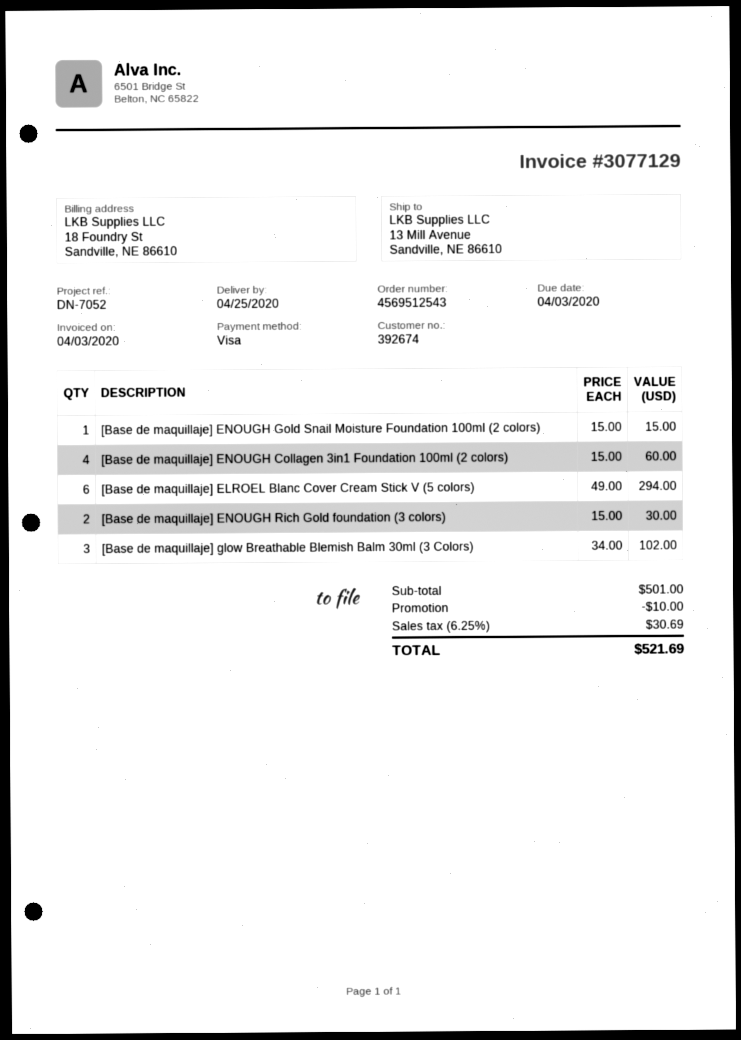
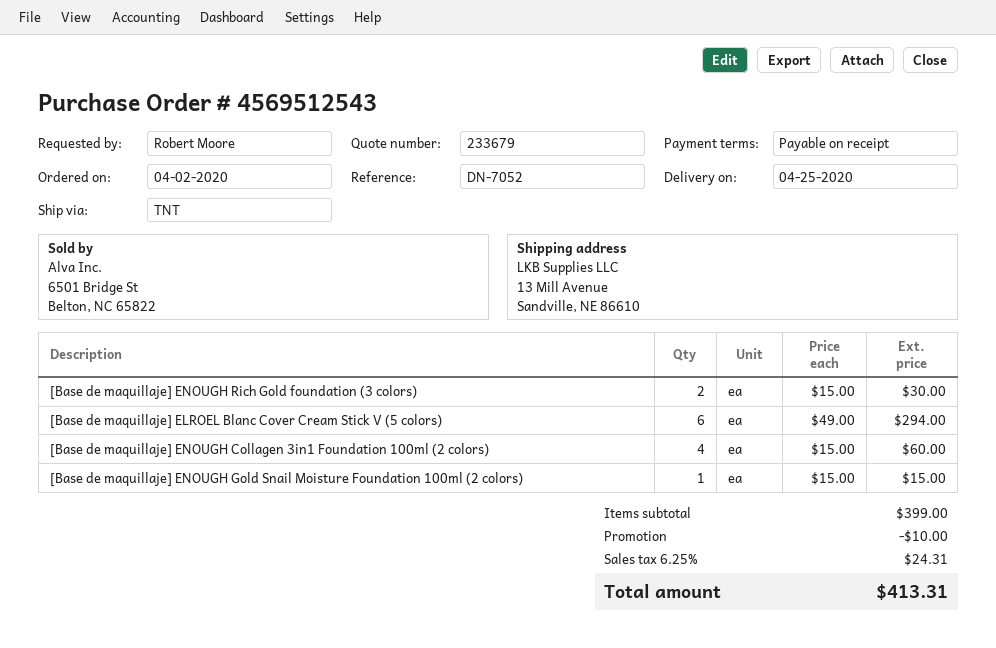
[Base de maquillaje] glow Breathable Blemish Balm 30ml (3 Colors): 3 x 34.00 = 102.00 -> none
subtotal: 501.00 -> 399.00
tax: 6.25% = 30.69 -> 6.25% = 24.31
total: 521.69 -> 413.31

